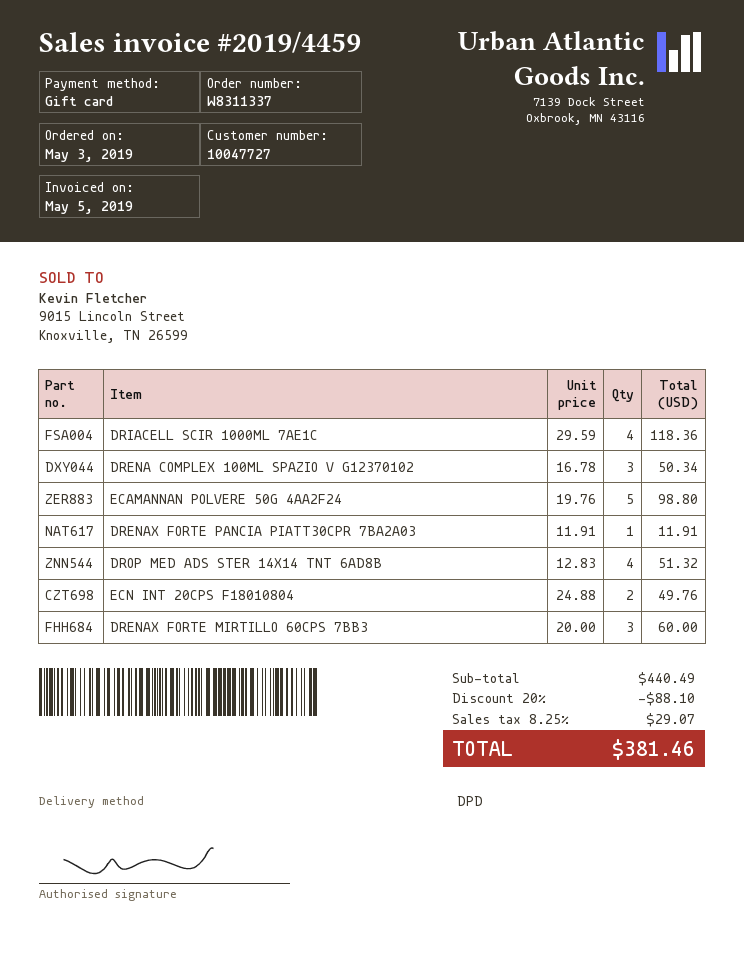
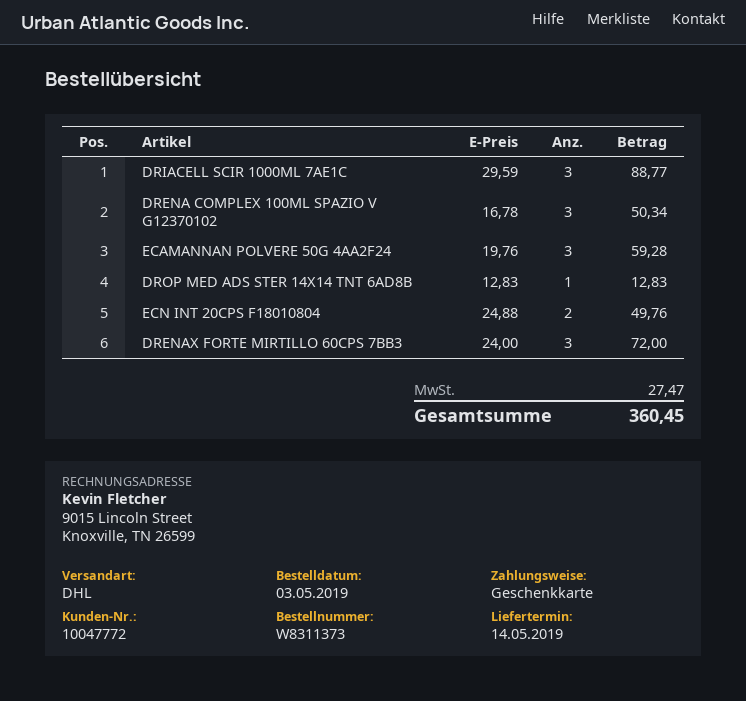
order number: W8311337 -> W8311373
customer number: 10047727 -> 10047772
shipping method: DPD -> DHL
DRIACELL SCIR 1000ML 7AE1C: 4 x 29.59 = 118.36 -> 3 x 29.59 = 88.77
ECAMANNAN POLVERE 50G 4AA2F24: 5 x 19.76 = 98.80 -> 3 x 19.76 = 59.28
DRENAX FORTE PANCIA PIATT30CPR 7BA2A03: 1 x 11.91 = 11.91 -> none
DROP MED ADS STER 14X14 TNT 6AD8B: 4 x 12.83 = 51.32 -> 1 x 12.83 = 12.83
DRENAX FORTE MIRTILLO 60CPS 7BB3: 3 x 20.00 = 60.00 -> 3 x 24.00 = 72.00
discount: 20% = 88.10 -> none
tax: 29.07 -> 27.47
total: 381.46 -> 360.45

